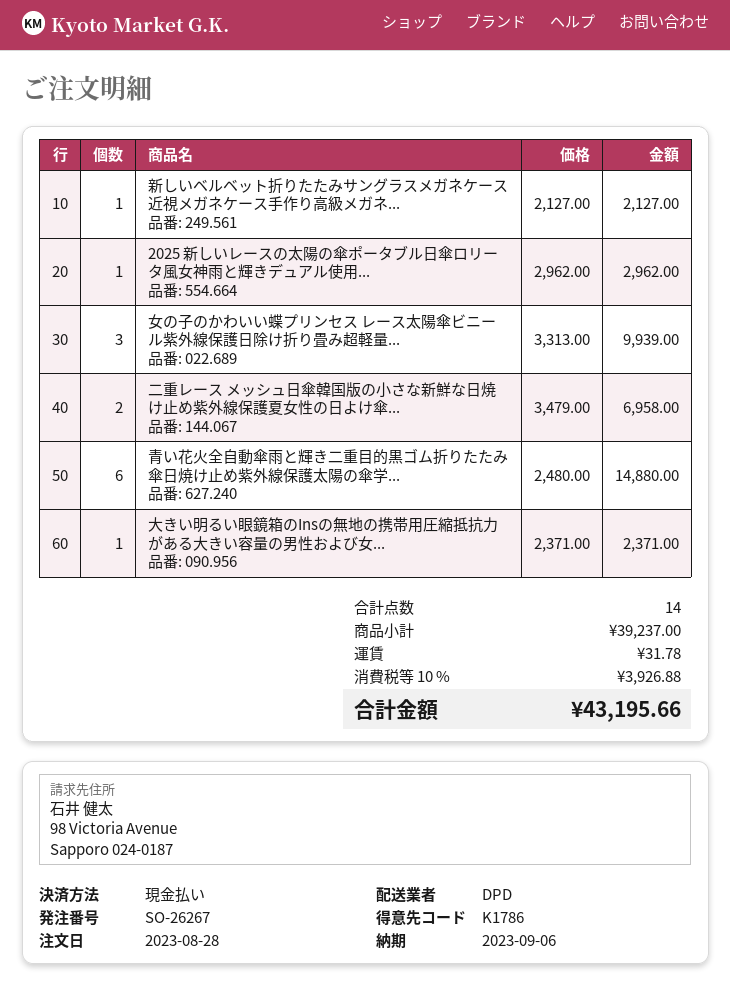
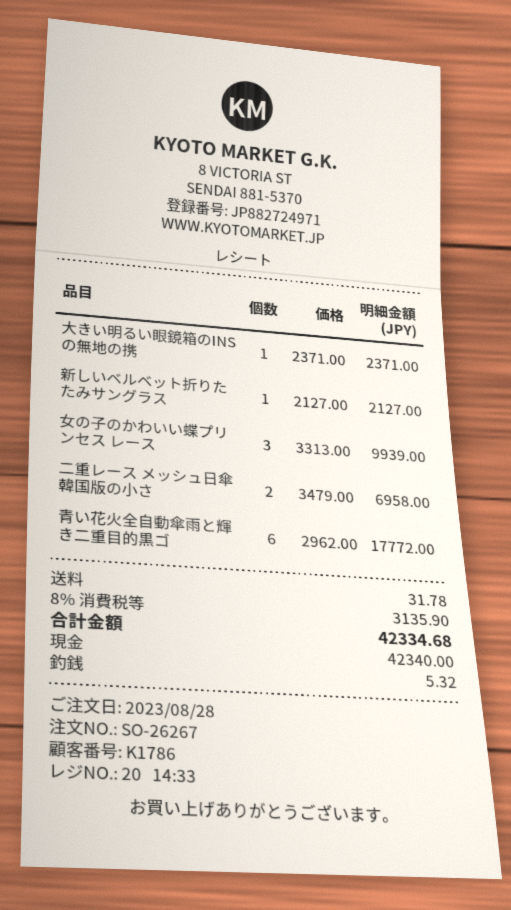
2025 新しいレースの太陽の傘ポータブル日傘ロリータ風女神雨と輝きデュアル使用...: 1 x 2962.00 = 2962.00 -> none
青い花火全自動傘雨と輝き二重目的黒ゴム折りたたみ傘日焼け止め紫外線保護太陽の傘学...: 6 x 2480.00 = 14880.00 -> 6 x 2962.00 = 17772.00
tax: 10% = 3926.88 -> 8% = 3135.90
total: 43195.66 -> 42334.68

